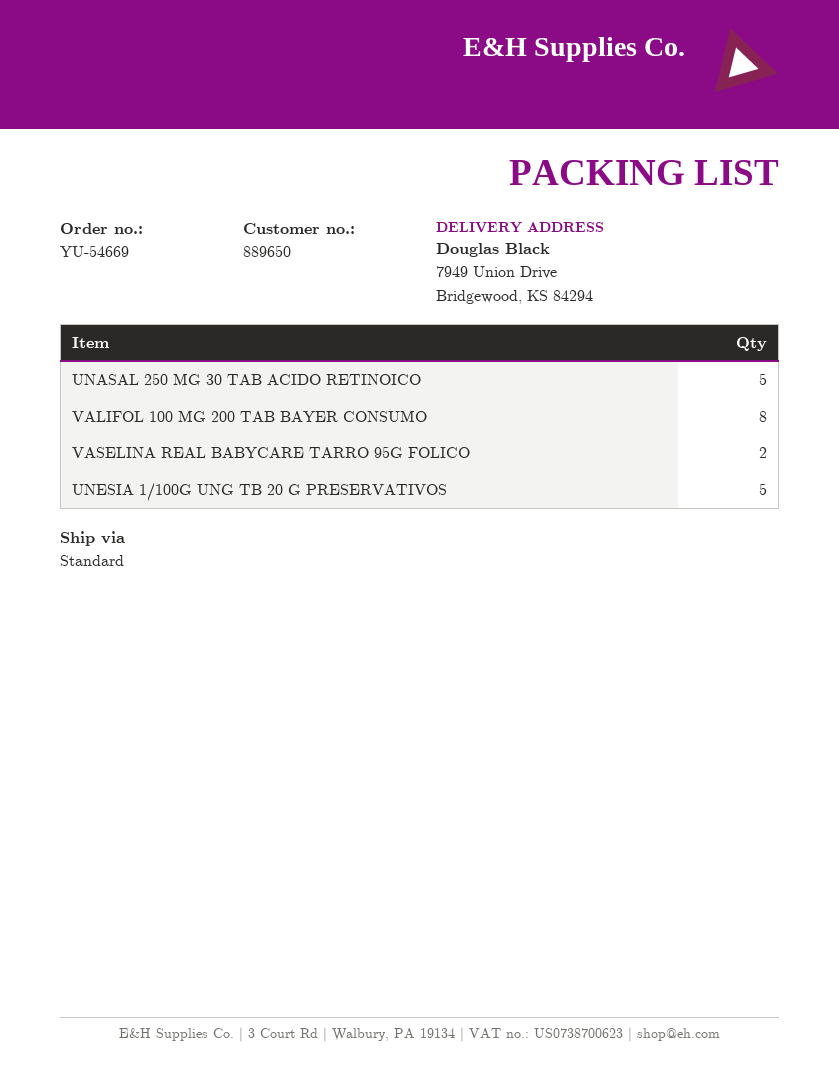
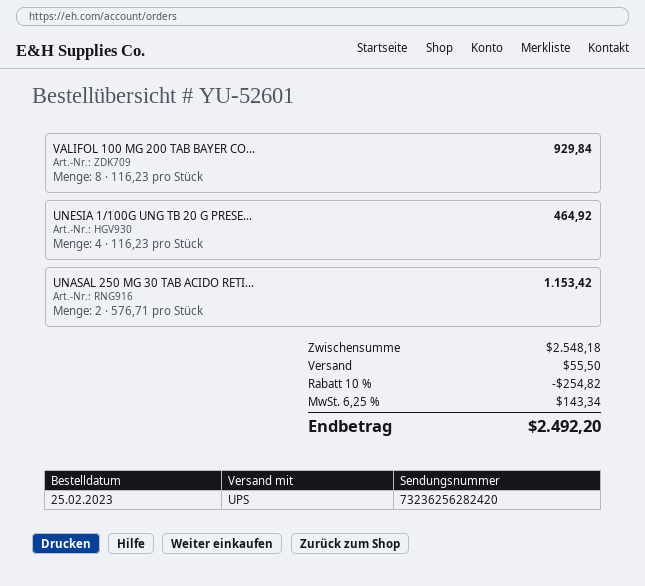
order number: YU-54669 -> YU-52601
shipping method: standard -> UPS
UNASAL 250 MG 30 TAB ACIDO RETINOICO: 5 -> 2
VASELINA REAL BABYCARE TARRO 95G FOLICO: 2 -> none
UNESIA 1/100G UNG TB 20 G PRESERVATIVOS: 5 -> 4

